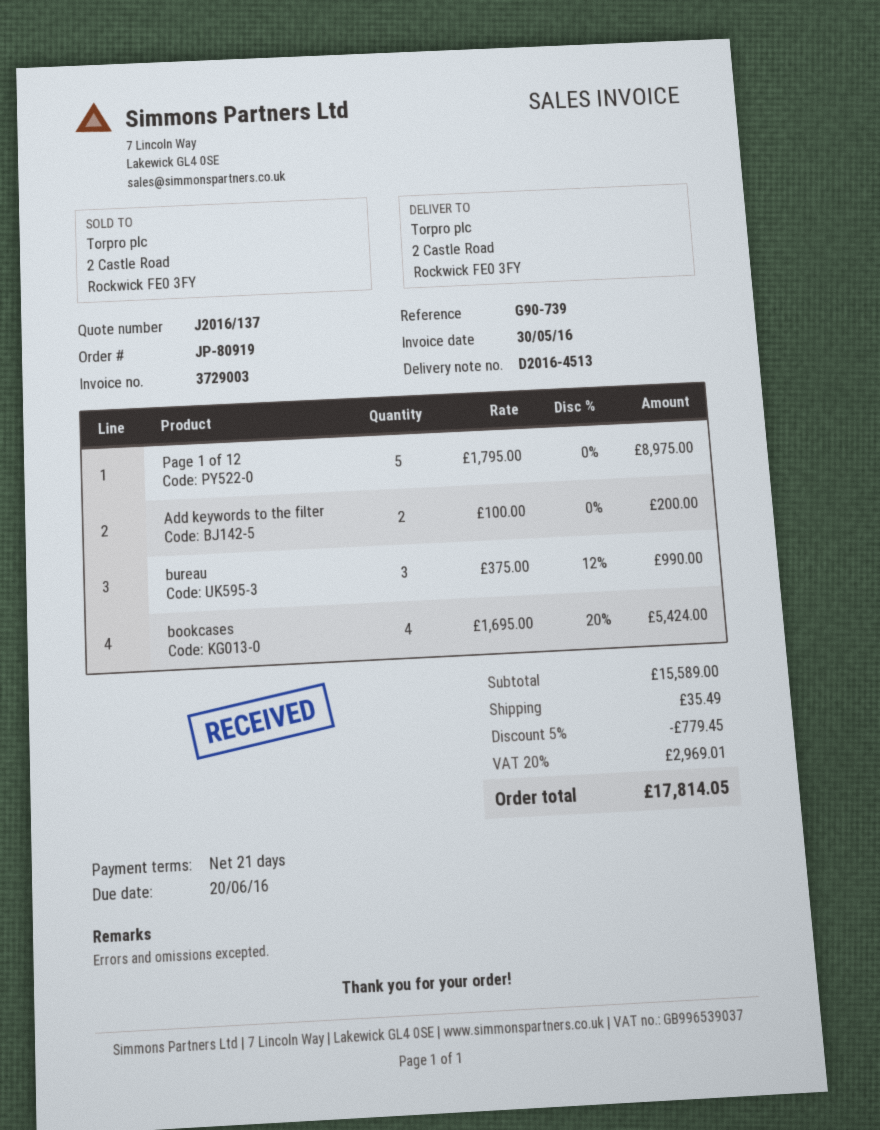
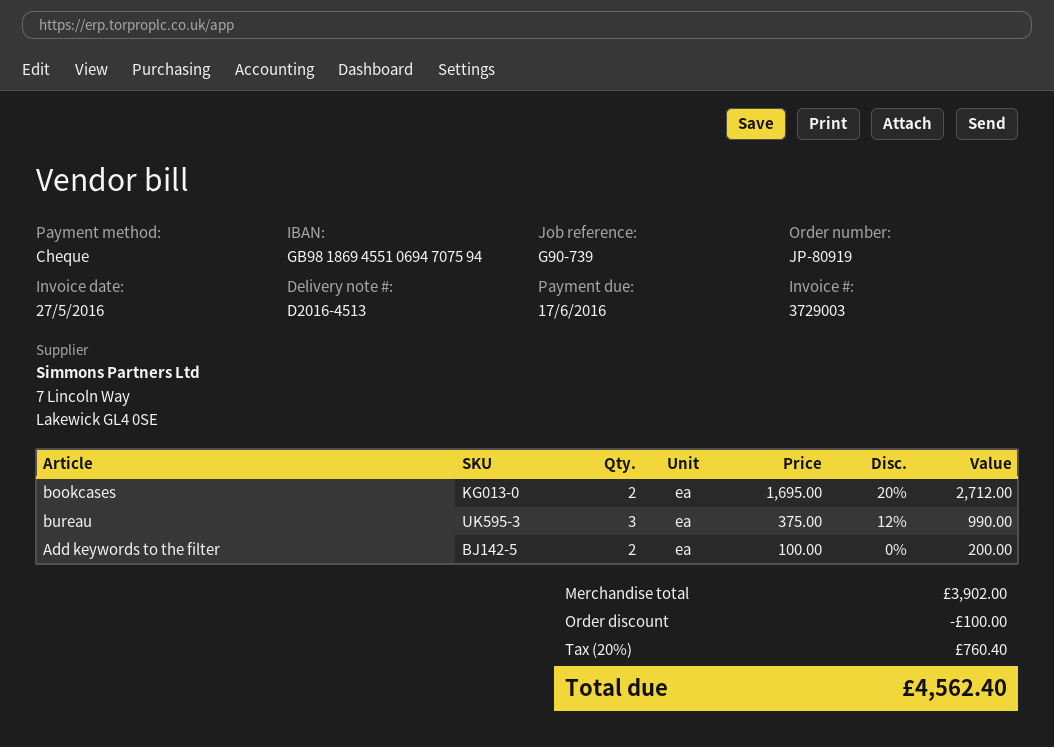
invoice date: 2016-05-30 -> 2016-05-27
due date: 2016-06-20 -> 2016-06-17
Page 1 of 12: 5 x 1795.00 = 8975.00 -> none
bookcases: 4 x 1695.00 - 20% = 5424.00 -> 2 x 1695.00 - 20% = 2712.00
subtotal: 15589.00 -> 3902.00
discount: 779.45 -> 100.00
shipping: 35.49 -> none
tax: 20% = 2969.01 -> 20% = 760.40
total: 17814.05 -> 4562.40

